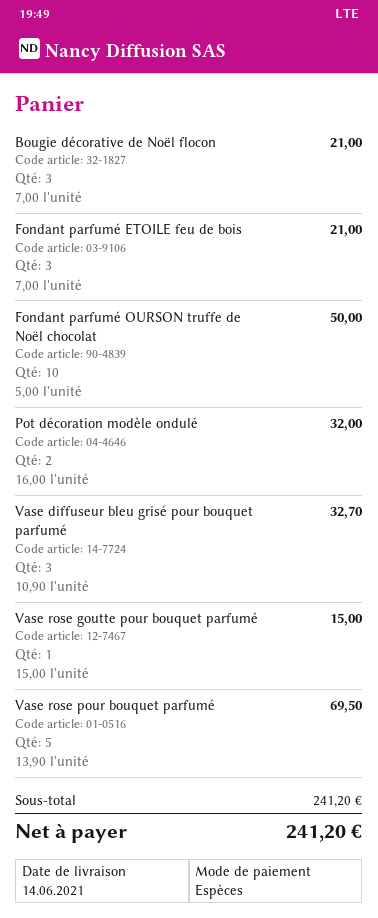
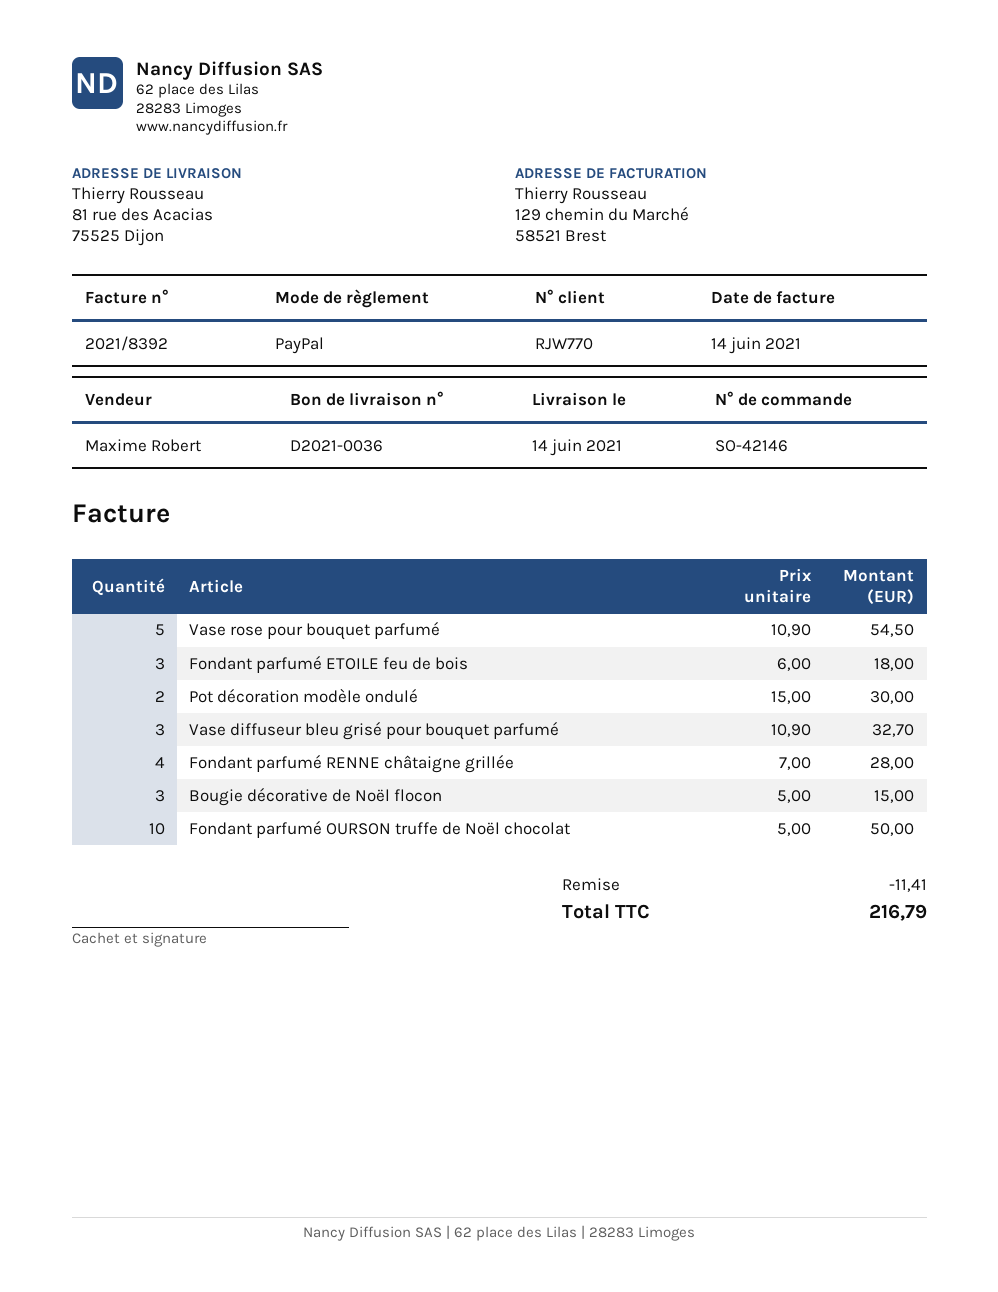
payment method: cash -> PayPal
Bougie décorative de Noël flocon: 3 x 7.00 = 21.00 -> 3 x 5.00 = 15.00
Fondant parfumé ETOILE feu de bois: 3 x 7.00 = 21.00 -> 3 x 6.00 = 18.00
Pot décoration modèle ondulé: 2 x 16.00 = 32.00 -> 2 x 15.00 = 30.00
Vase rose goutte pour bouquet parfumé: 1 x 15.00 = 15.00 -> none
Vase rose pour bouquet parfumé: 5 x 13.90 = 69.50 -> 5 x 10.90 = 54.50
Fondant parfumé RENNE châtaigne grillée: none -> 4 x 7.00 = 28.00
discount: none -> 11.41
total: 241.20 -> 216.79

